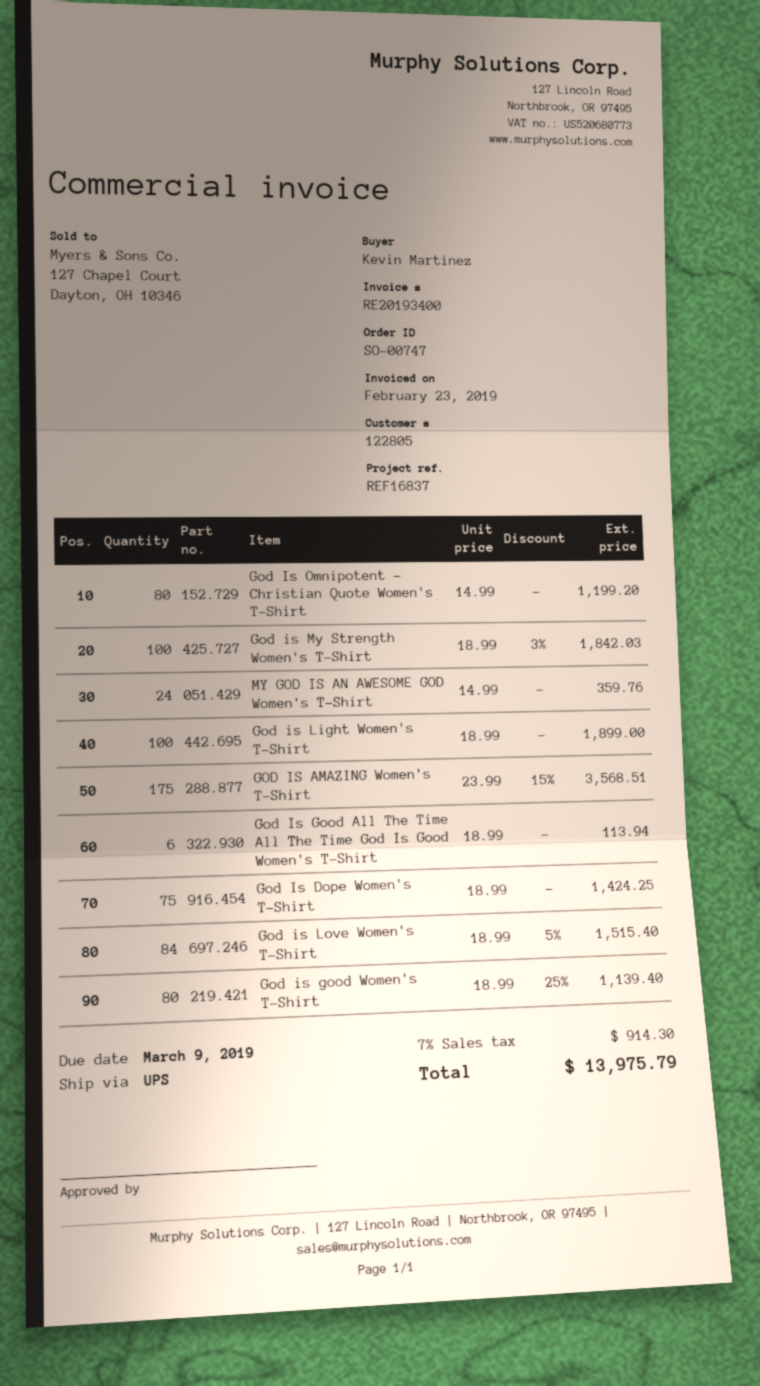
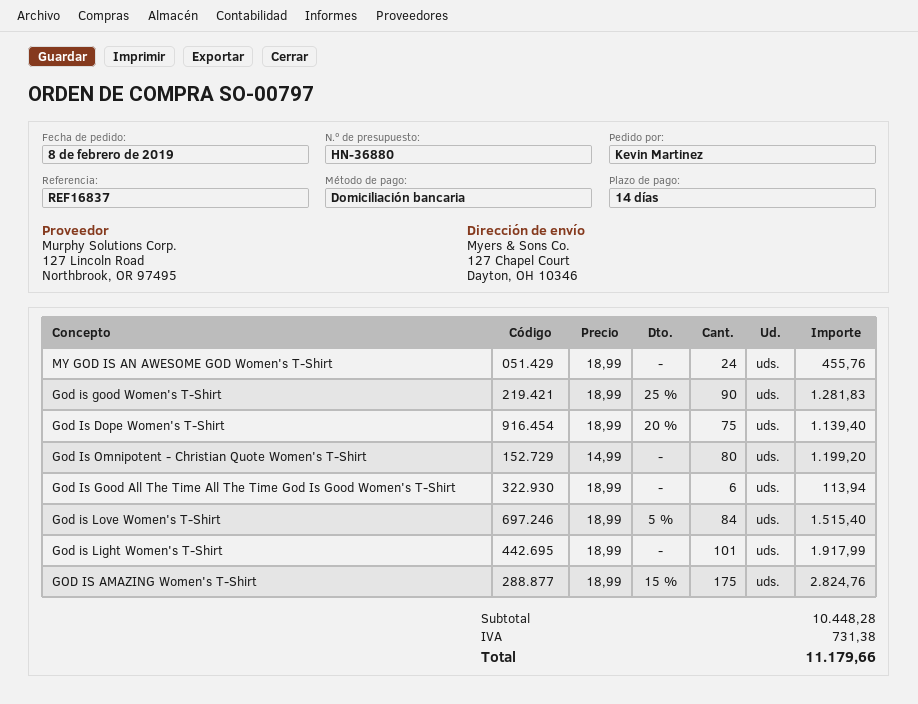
order number: SO-00747 -> SO-00797
God is My Strength Women's T-Shirt: 100 x 18.99 - 3% = 1842.03 -> none
MY GOD IS AN AWESOME GOD Women's T-Shirt: 24 x 14.99 = 359.76 -> 24 x 18.99 = 455.76
God is Light Women's T-Shirt: 100 x 18.99 = 1899.00 -> 101 x 18.99 = 1917.99
GOD IS AMAZING Women's T-Shirt: 175 x 23.99 - 15% = 3568.51 -> 175 x 18.99 - 15% = 2824.76
God Is Dope Women's T-Shirt: 75 x 18.99 = 1424.25 -> 75 x 18.99 - 20% = 1139.40
God is good Women's T-Shirt: 80 x 18.99 - 25% = 1139.40 -> 90 x 18.99 - 25% = 1281.83
tax: 914.30 -> 731.38
total: 13975.79 -> 11179.66

